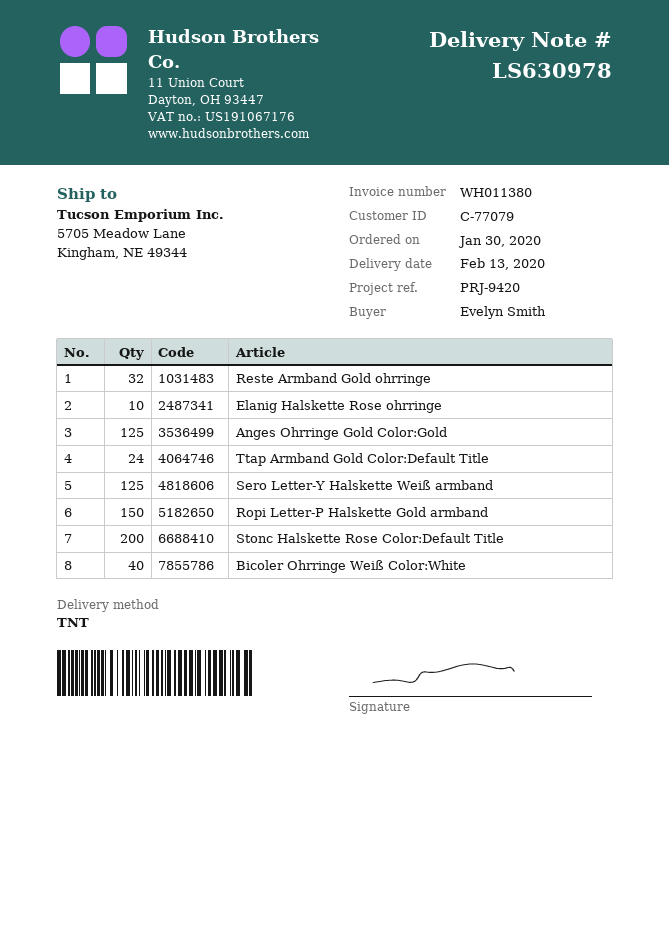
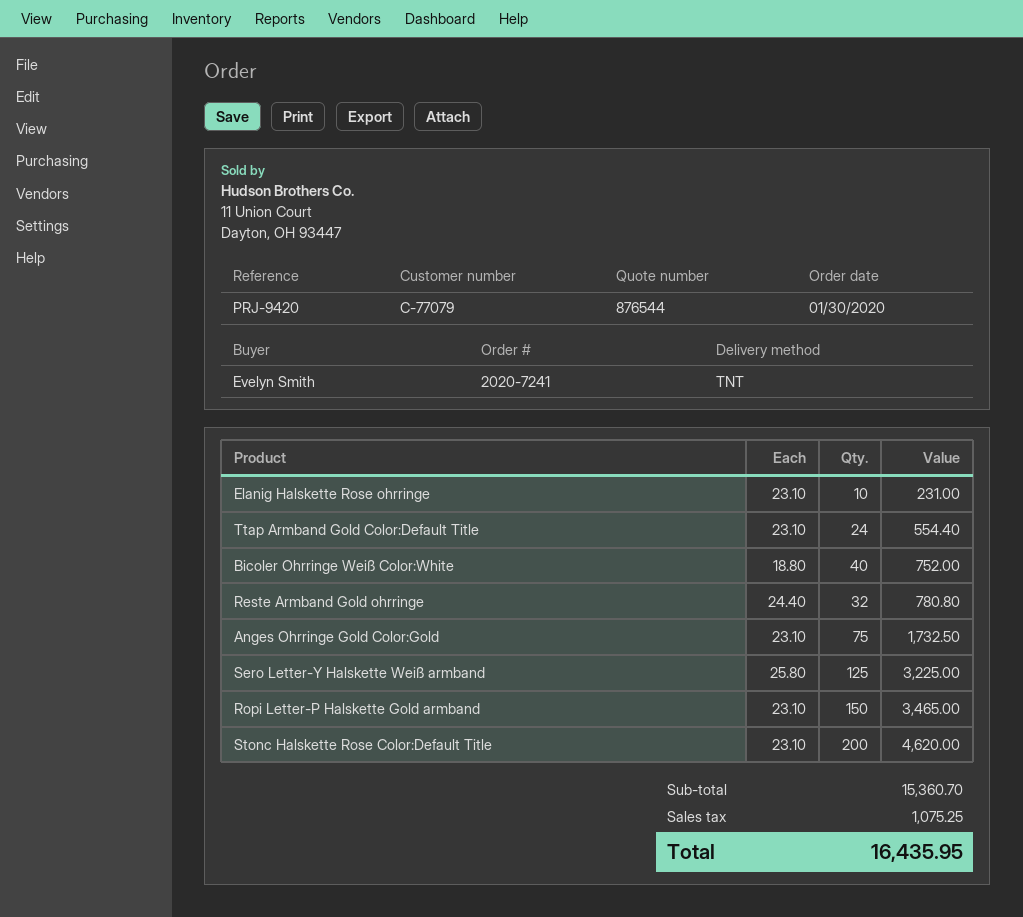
Anges Ohrringe Gold Color:Gold: 125 -> 75

